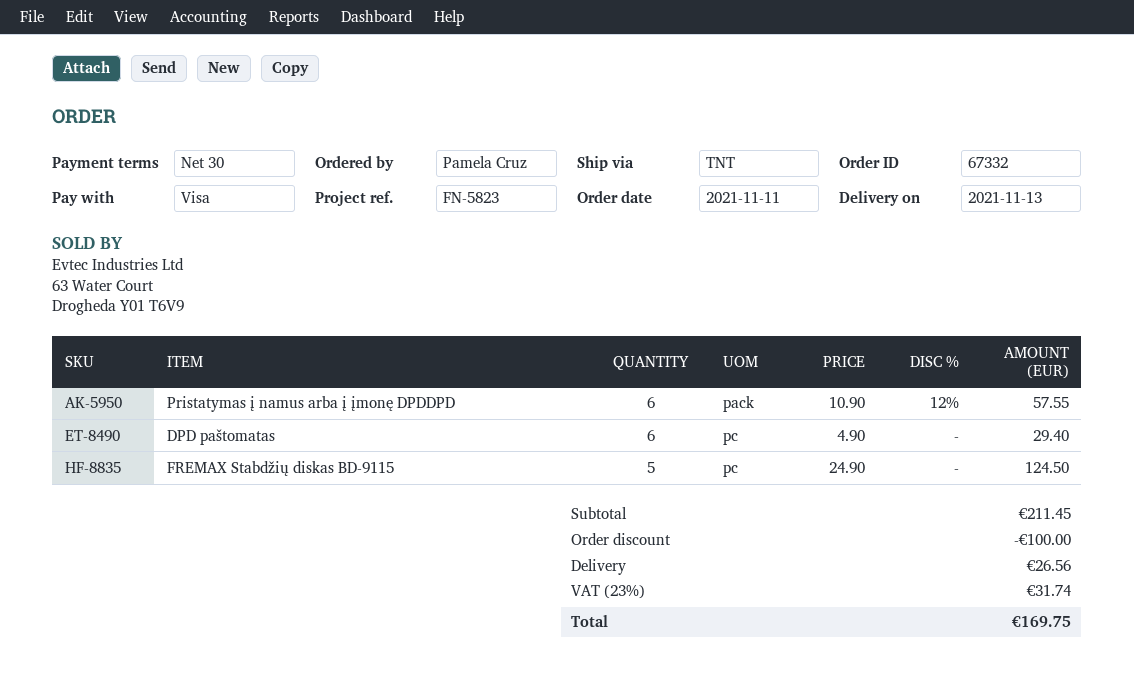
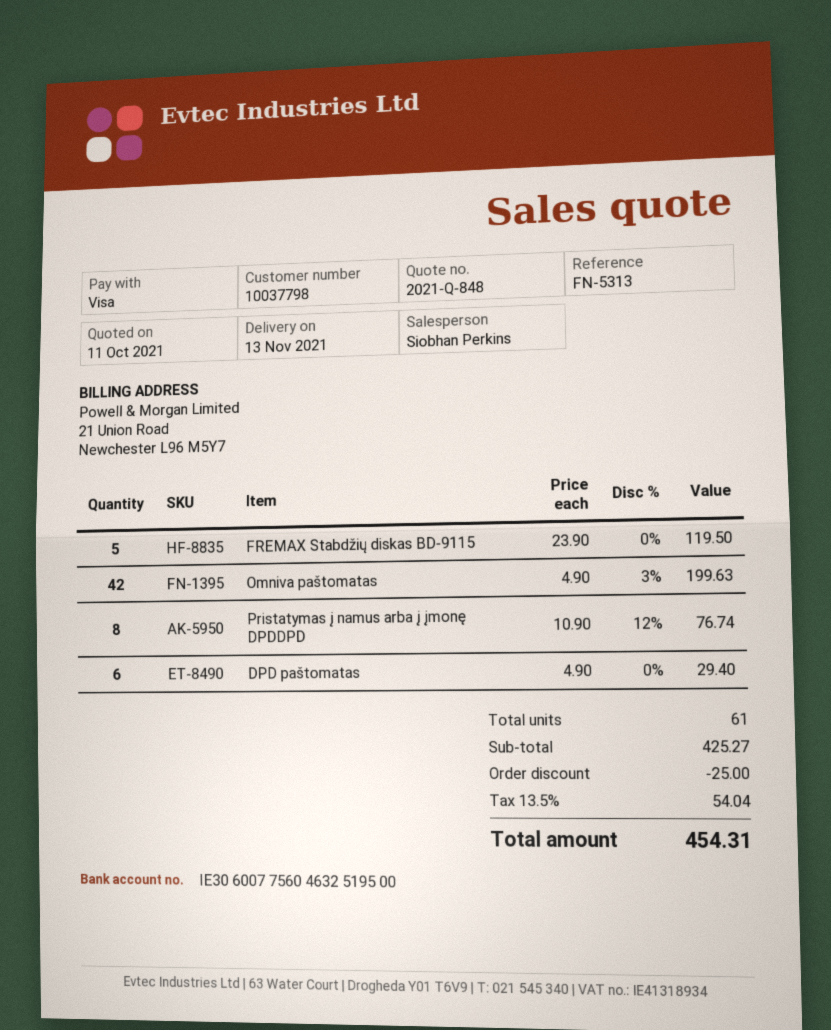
reference: FN-5823 -> FN-5313
Pristatymas į namus arba į įmonę DPDDPD: 6 x 10.90 - 12% = 57.55 -> 8 x 10.90 - 12% = 76.74
FREMAX Stabdžių diskas BD-9115: 5 x 24.90 = 124.50 -> 5 x 23.90 = 119.50
Omniva paštomatas: none -> 42 x 4.90 - 3% = 199.63
subtotal: 211.45 -> 425.27
discount: 100.00 -> 25.00
shipping: 26.56 -> none
tax: 23% = 31.74 -> 13.5% = 54.04
total: 169.75 -> 454.31

